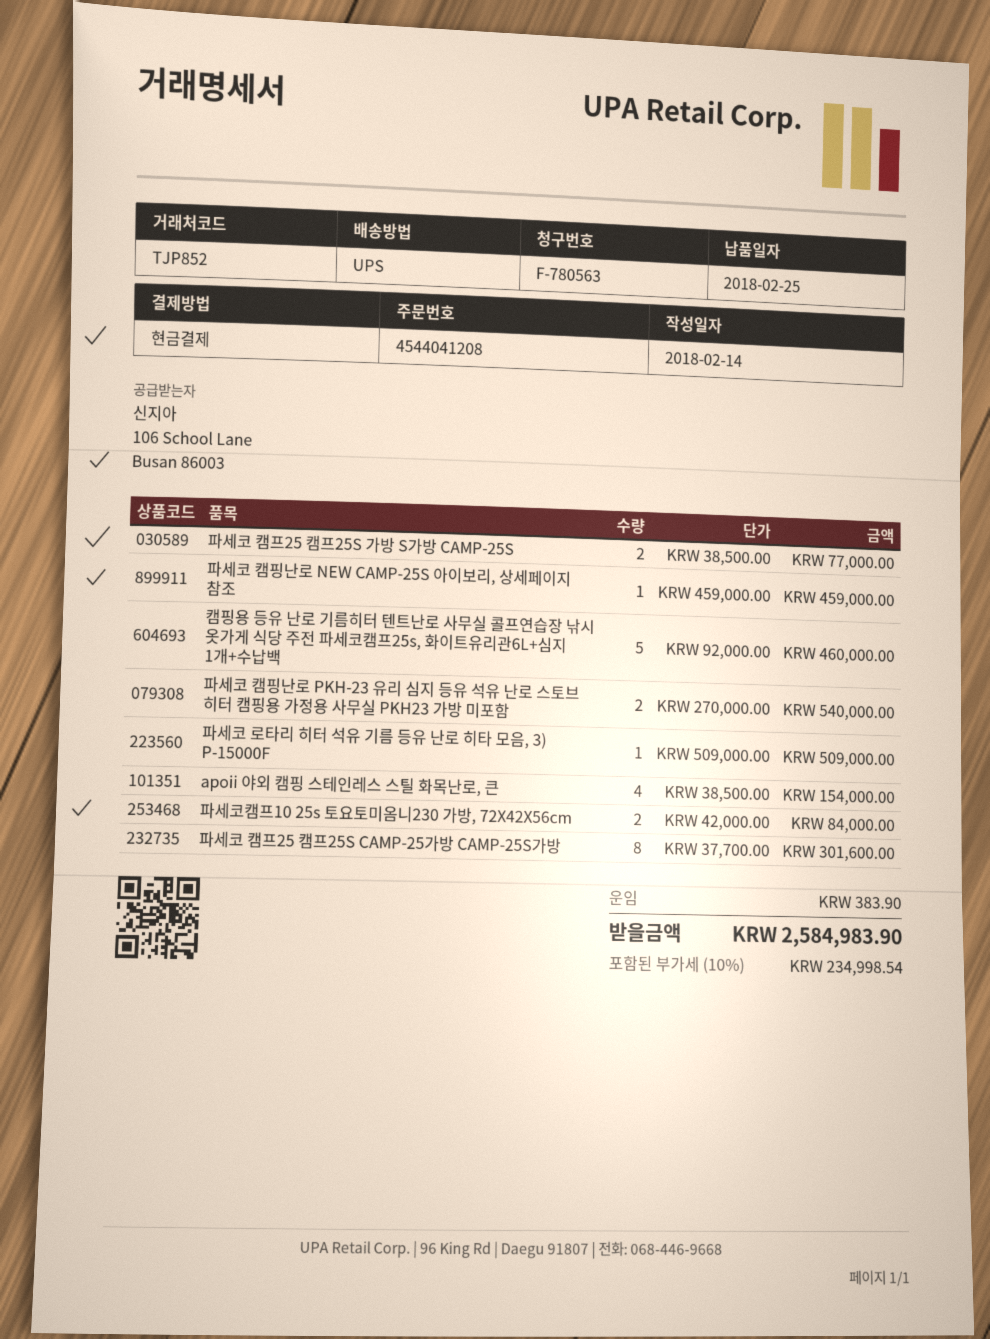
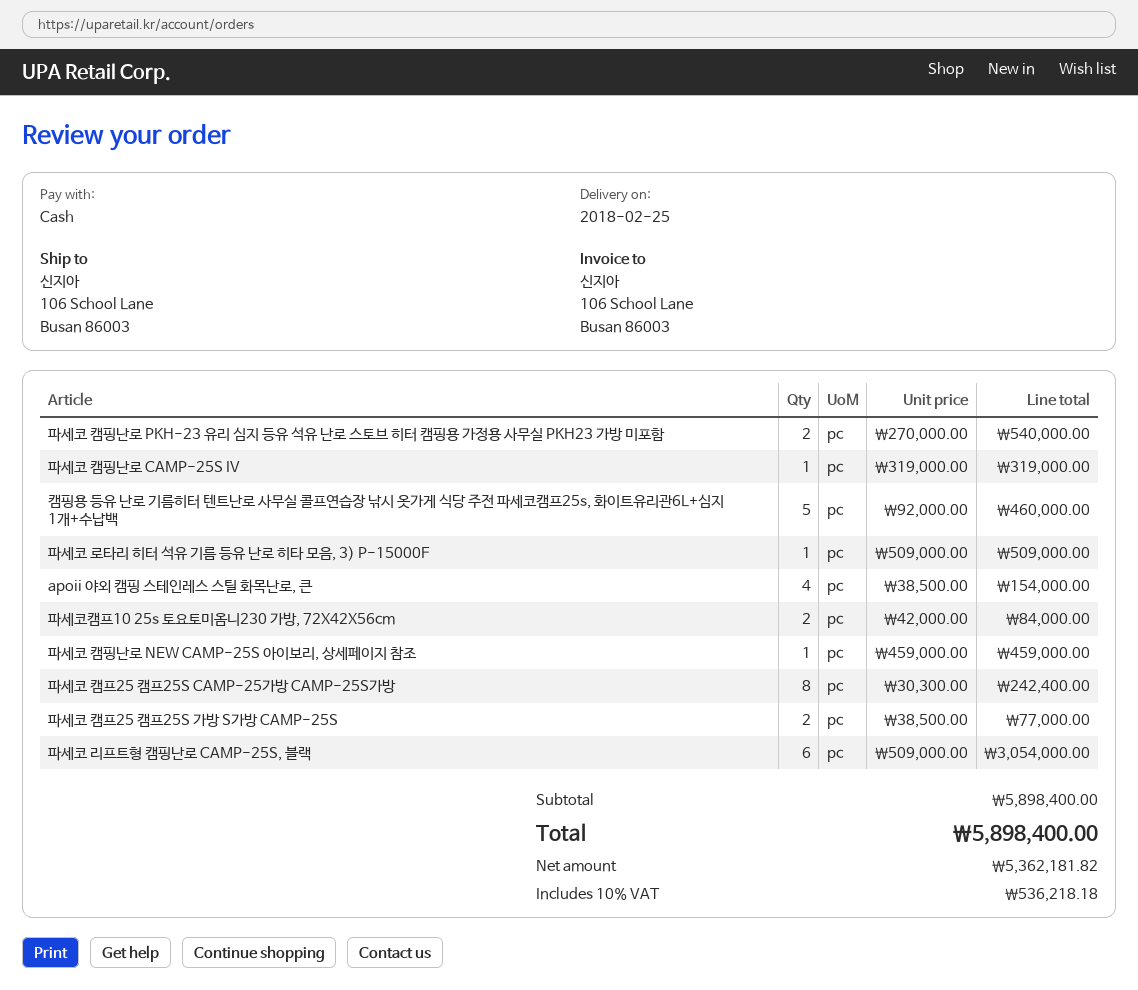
파세코 캠프25 캠프25S CAMP-25가방 CAMP-25S가방: 8 x 37700.00 = 301600.00 -> 8 x 30300.00 = 242400.00
파세코 캠핑난로 CAMP-25S IV: none -> 1 x 319000.00 = 319000.00
파세코 리프트형 캠핑난로 CAMP-25S, 블랙: none -> 6 x 509000.00 = 3054000.00
shipping: 383.90 -> none
tax: 10% = 234998.54 -> 10% = 536218.18
total: 2584983.90 -> 5898400.00

